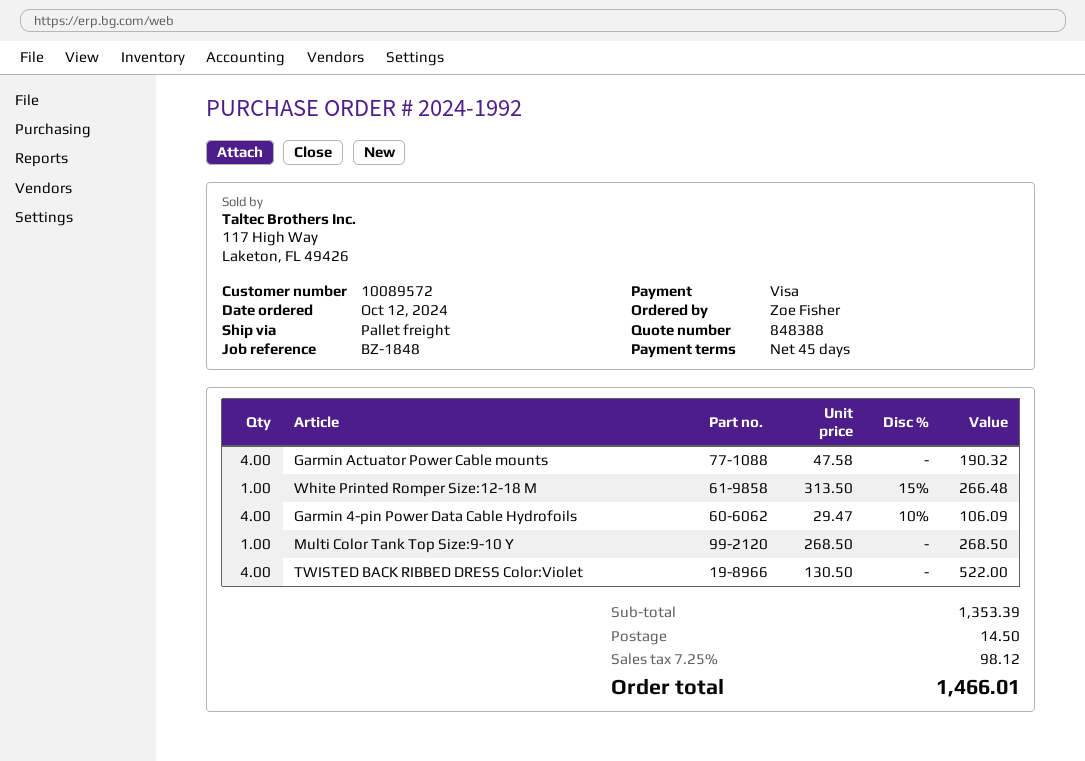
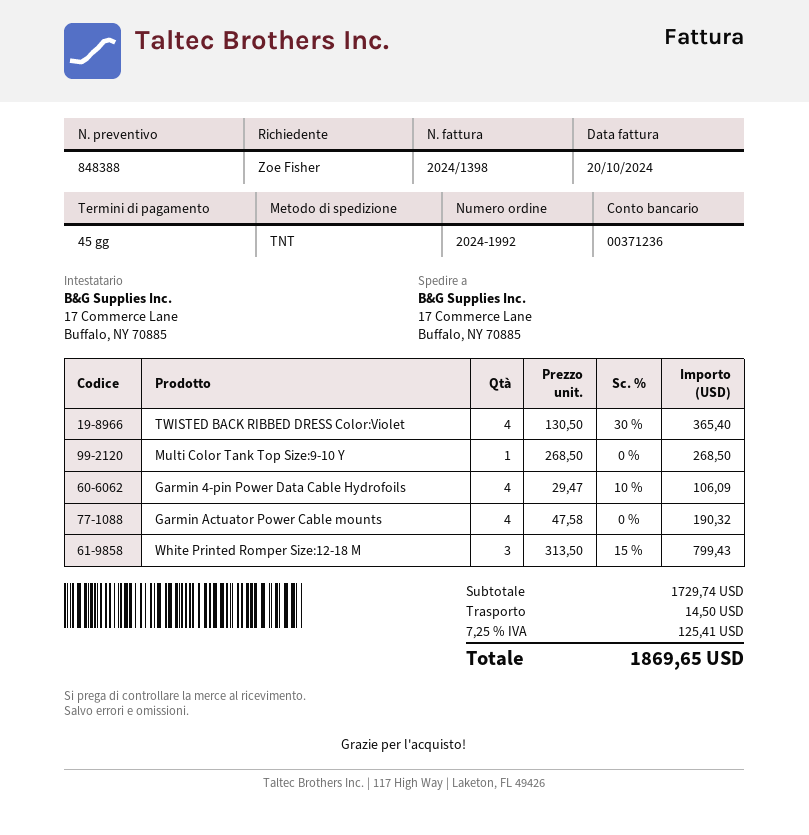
shipping method: pallet freight -> TNT
White Printed Romper Size:12-18 M: 1 x 313.50 - 15% = 266.48 -> 3 x 313.50 - 15% = 799.43
TWISTED BACK RIBBED DRESS Color:Violet: 4 x 130.50 = 522.00 -> 4 x 130.50 - 30% = 365.40
subtotal: 1353.39 -> 1729.74
tax: 7.25% = 98.12 -> 7.25% = 125.41
total: 1466.01 -> 1869.65

